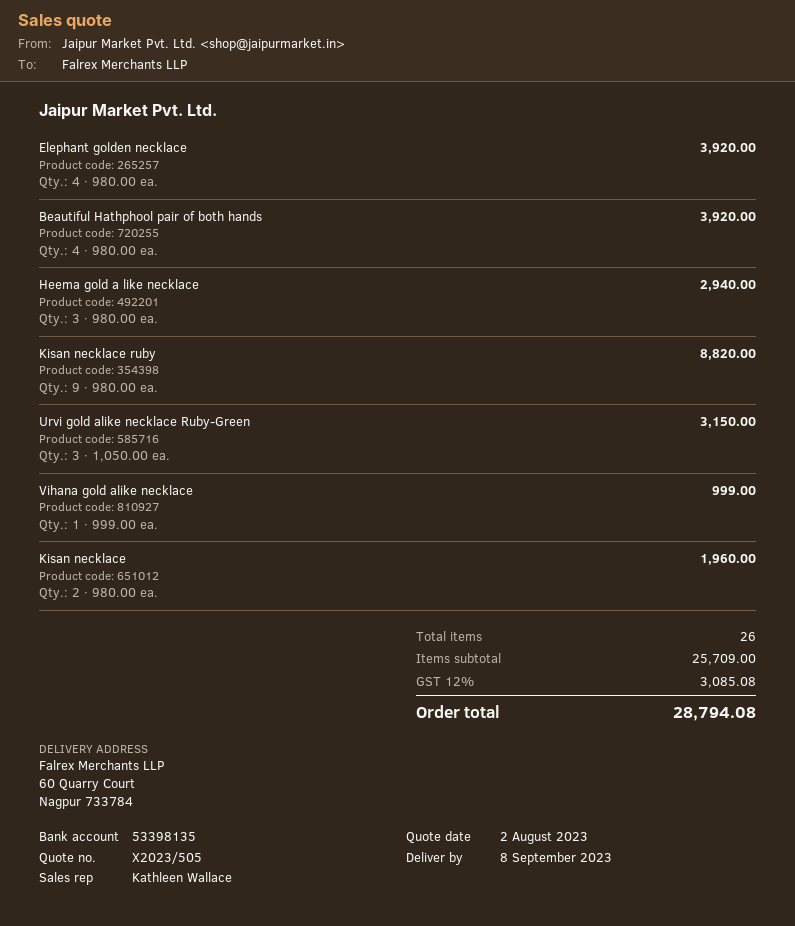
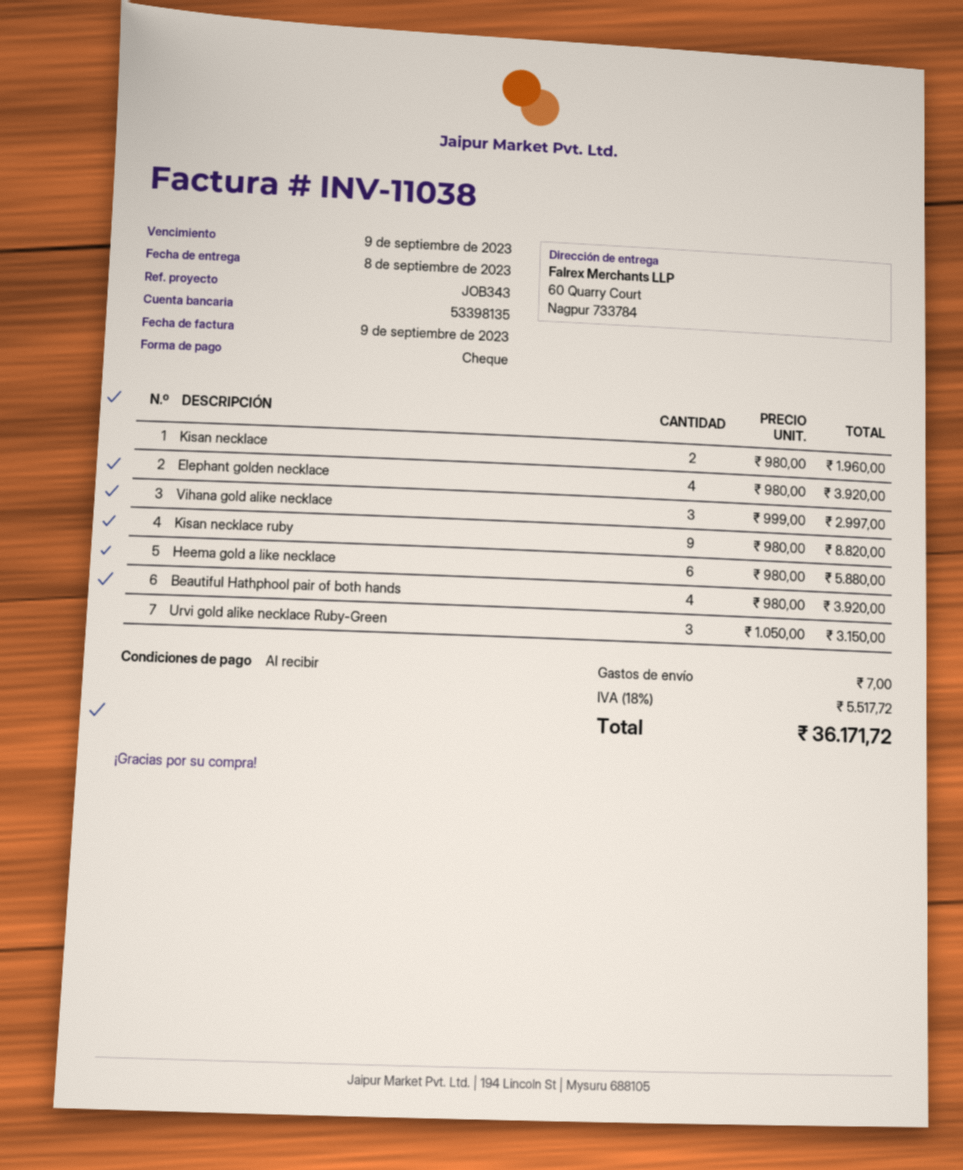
Heema gold a like necklace: 3 x 980.00 = 2940.00 -> 6 x 980.00 = 5880.00
Vihana gold alike necklace: 1 x 999.00 = 999.00 -> 3 x 999.00 = 2997.00
shipping: none -> 7.00
tax: 12% = 3085.08 -> 18% = 5517.72
total: 28794.08 -> 36171.72

